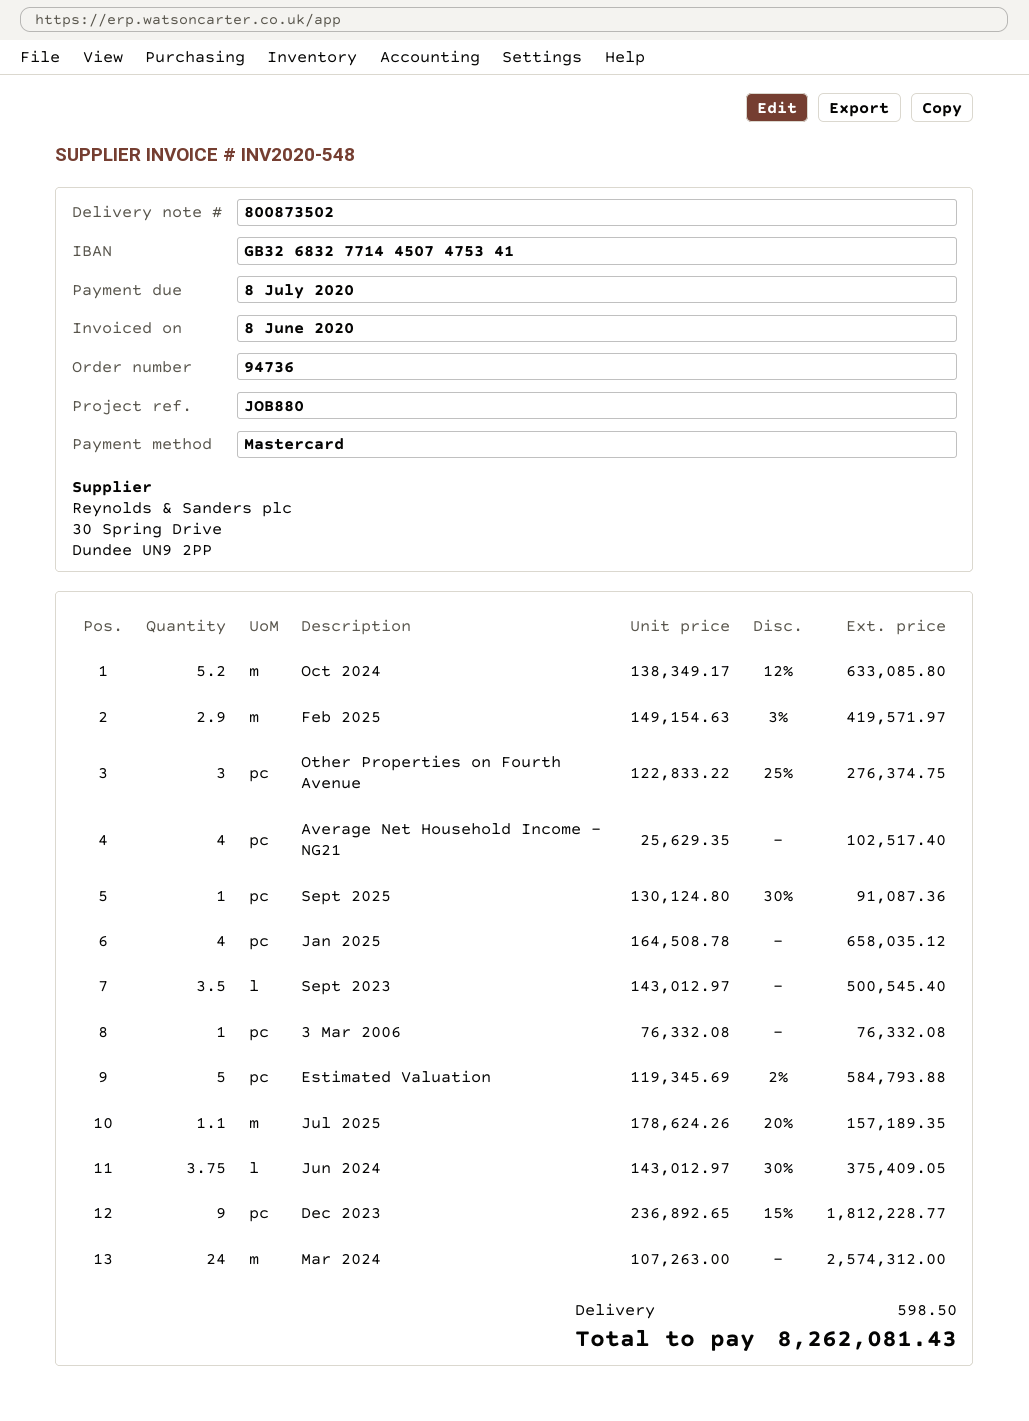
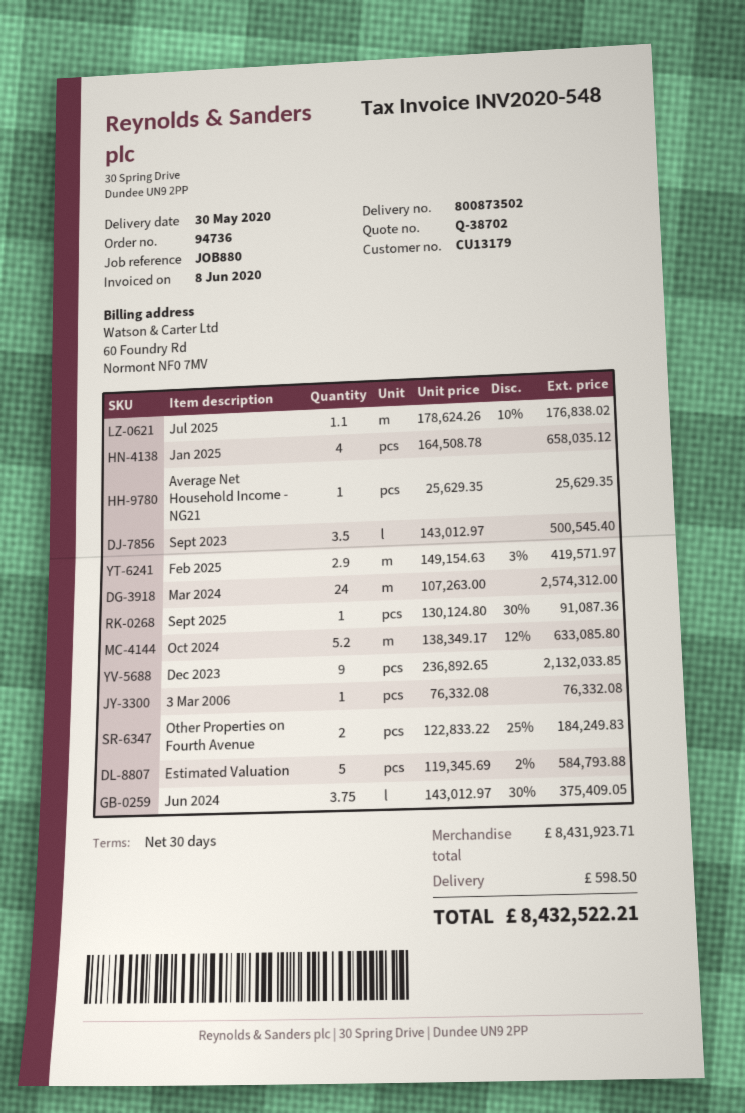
Other Properties on Fourth Avenue: 3 x 122833.22 - 25% = 276374.75 -> 2 x 122833.22 - 25% = 184249.83
Average Net Household Income - NG21: 4 x 25629.35 = 102517.40 -> 1 x 25629.35 = 25629.35
Jul 2025: 1.1 x 178624.26 - 20% = 157189.35 -> 1.1 x 178624.26 - 10% = 176838.02
Dec 2023: 9 x 236892.65 - 15% = 1812228.77 -> 9 x 236892.65 = 2132033.85
total: 8262081.43 -> 8432522.21

